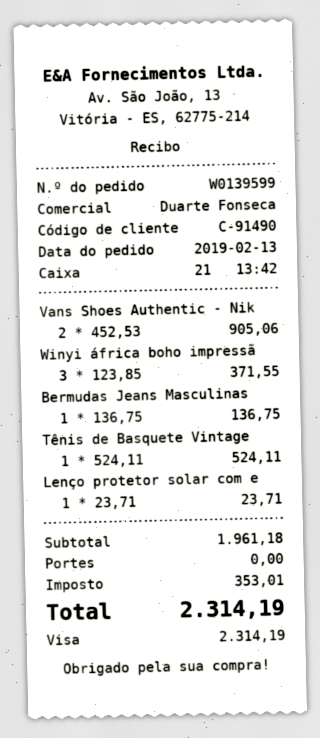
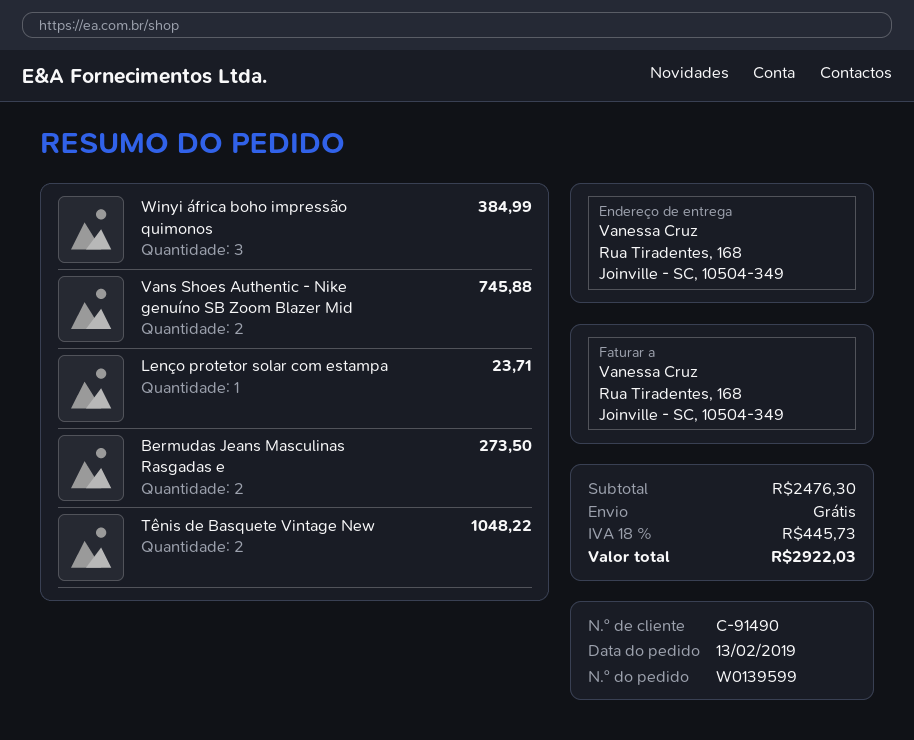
Vans Shoes Authentic - Nik: 2 for 905.06 -> 2 for 745.88
Winyi áfrica boho impressã: 3 for 371.55 -> 3 for 384.99
Bermudas Jeans Masculinas: 1 for 136.75 -> 2 for 273.50
Tênis de Basquete Vintage: 1 for 524.11 -> 2 for 1048.22
subtotal: 1961.18 -> 2476.30
tax: 353.01 -> 445.73
total: 2314.19 -> 2922.03

